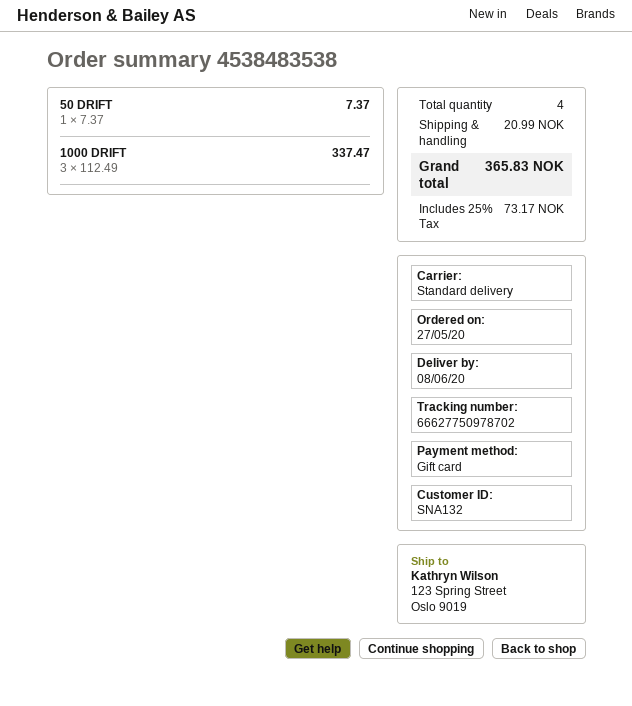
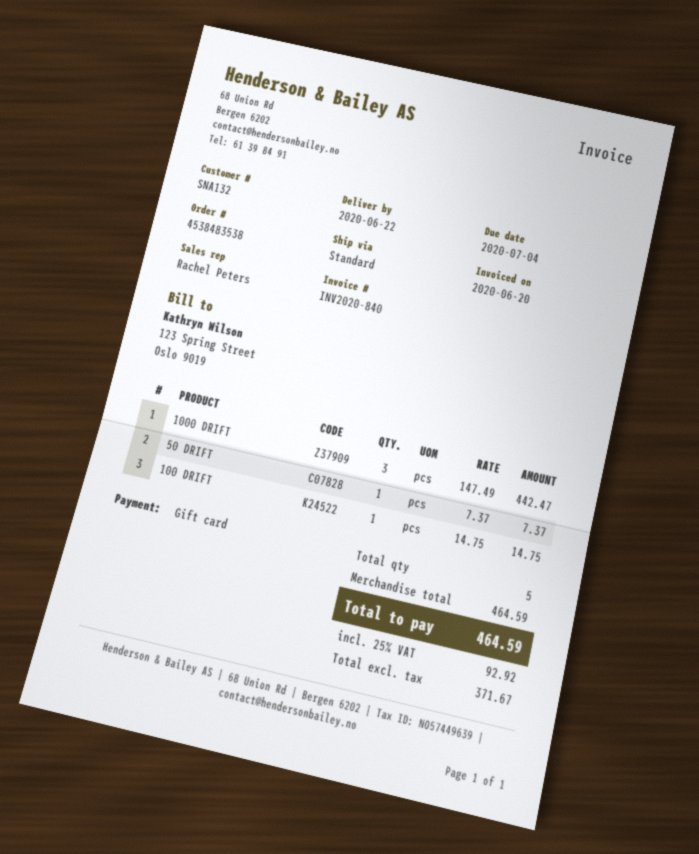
delivery date: 2020-06-08 -> 2020-06-22
1000 DRIFT: 3 x 112.49 = 337.47 -> 3 x 147.49 = 442.47
100 DRIFT: none -> 1 x 14.75 = 14.75
total quantity: 4 -> 5
shipping: 20.99 -> none
tax: 25% = 73.17 -> 25% = 92.92
total: 365.83 -> 464.59

